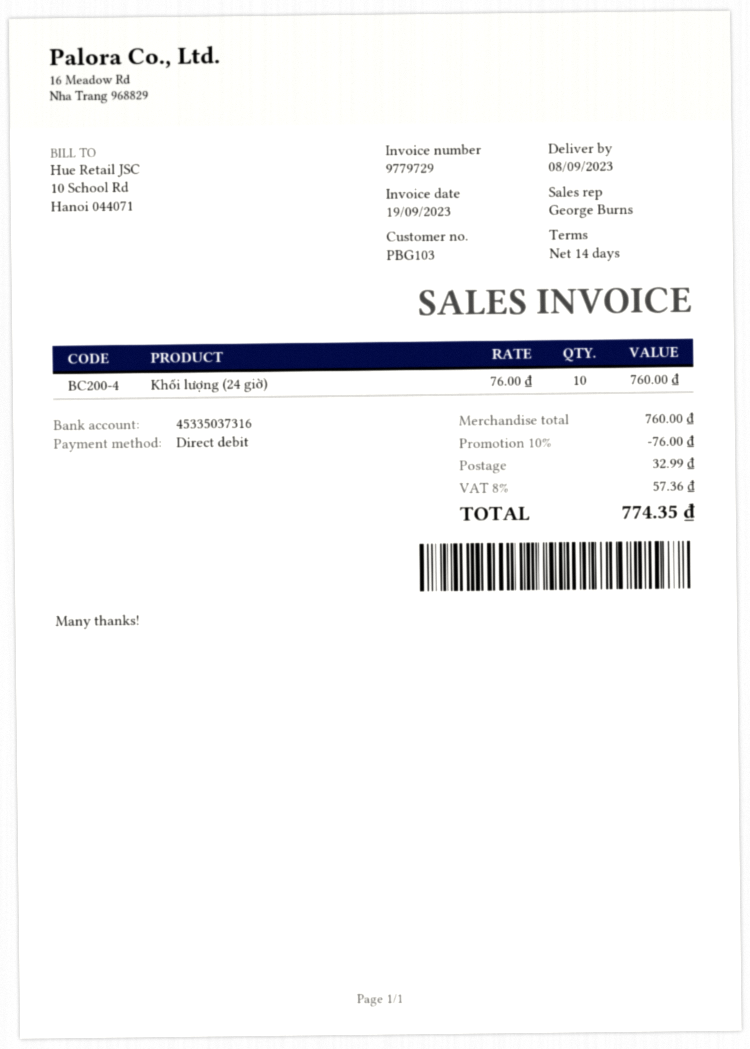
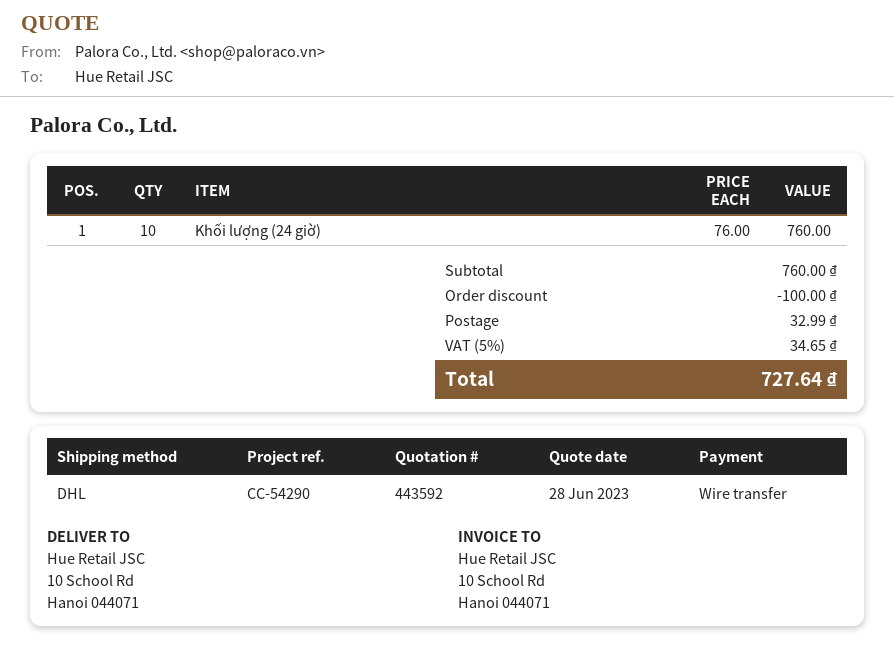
payment method: direct debit -> bank transfer
discount: 76.00 -> 100.00
tax: 8% = 57.36 -> 5% = 34.65
total: 774.35 -> 727.64

